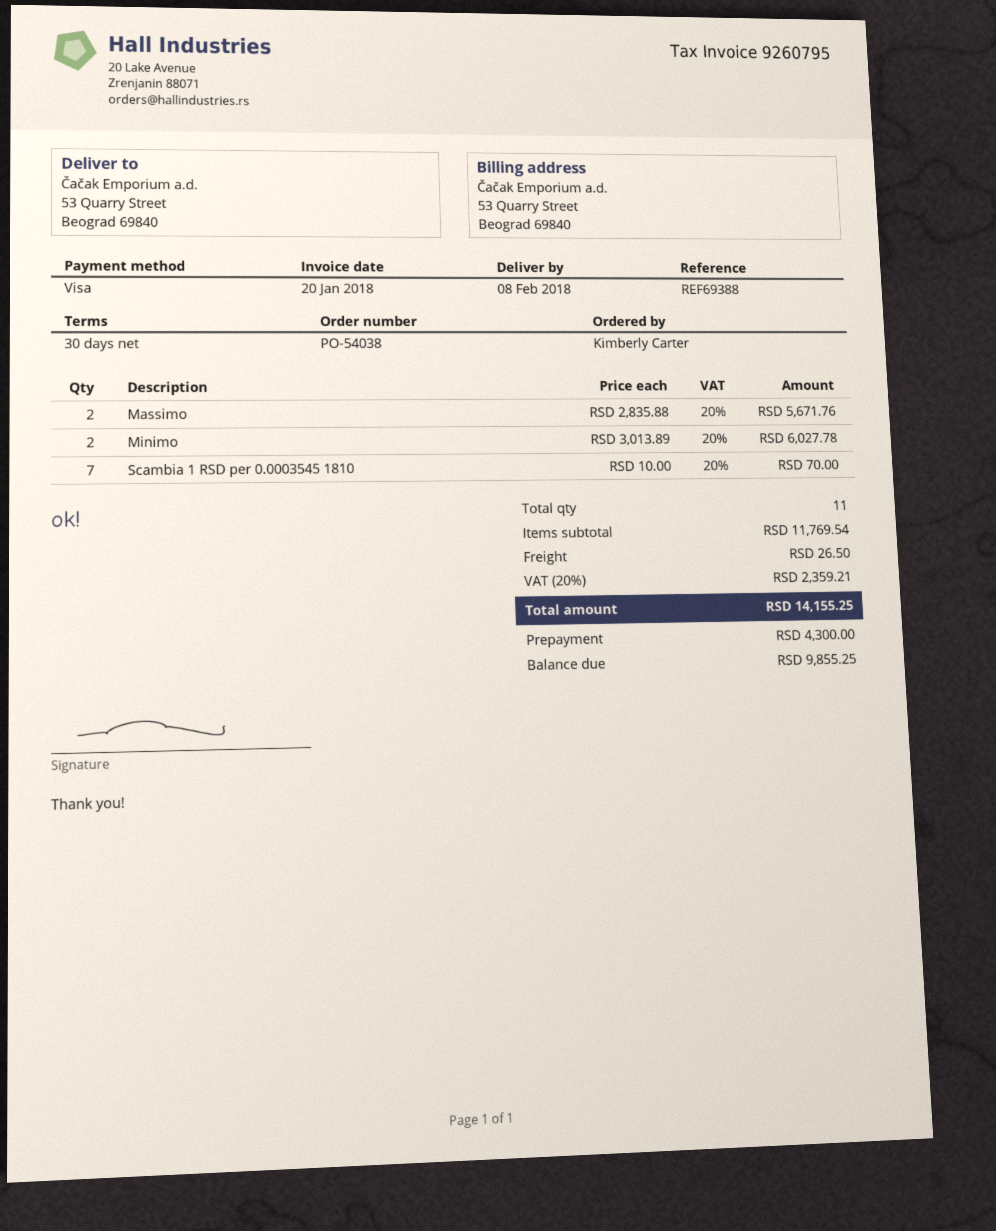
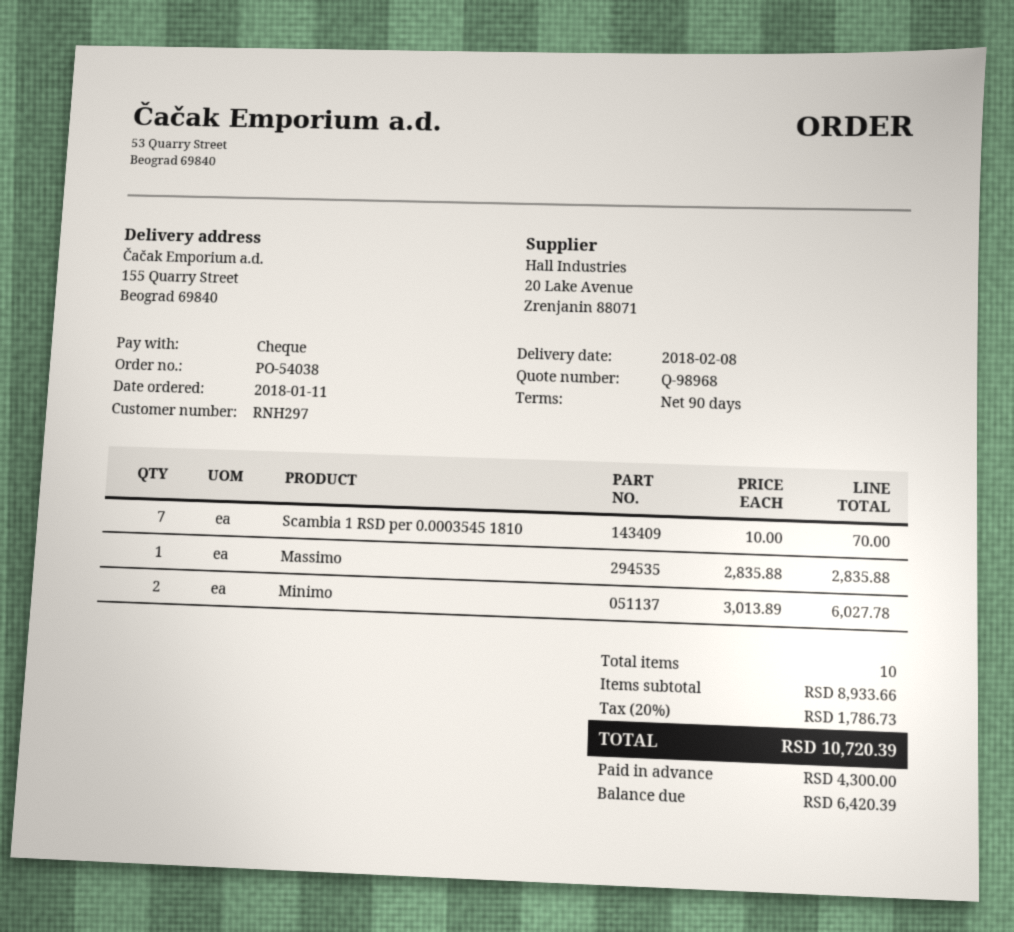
payment terms: 30 days -> 90 days
payment method: Visa -> cheque
ship to: 53 Quarry Street, Beograd 69840 -> 155 Quarry Street, Beograd 69840
Massimo: 2 x 2835.88 = 5671.76 -> 1 x 2835.88 = 2835.88
total quantity: 11 -> 10
subtotal: 11769.54 -> 8933.66
shipping: 26.50 -> none
tax: 20% = 2359.21 -> 20% = 1786.73
total: 14155.25 -> 10720.39
balance: 9855.25 -> 6420.39

